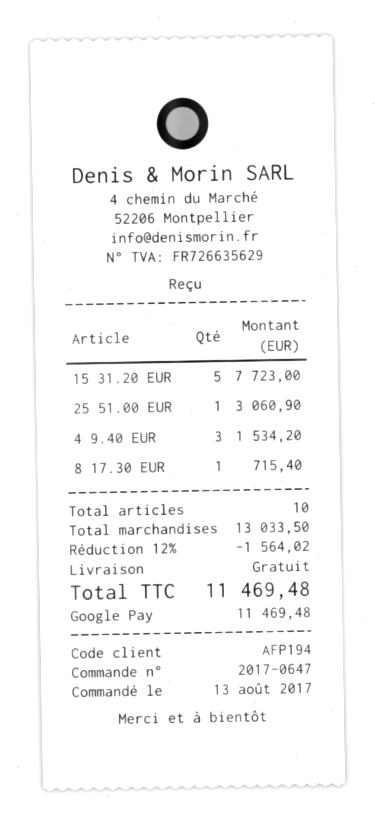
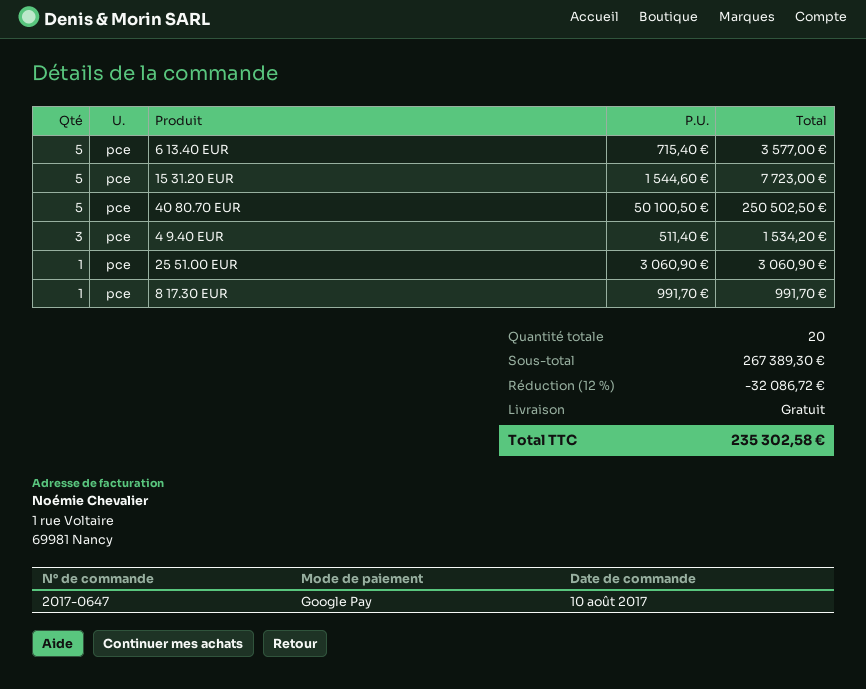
order date: 2017-08-13 -> 2017-08-10
8 17.30 EUR: 1 for 715.40 -> 1 for 991.70
6 13.40 EUR: none -> 5 for 3577.00
40 80.70 EUR: none -> 5 for 250502.50
total quantity: 10 -> 20
subtotal: 13033.50 -> 267389.30
discount: 12% = 1564.02 -> 12% = 32086.72
total: 11469.48 -> 235302.58

